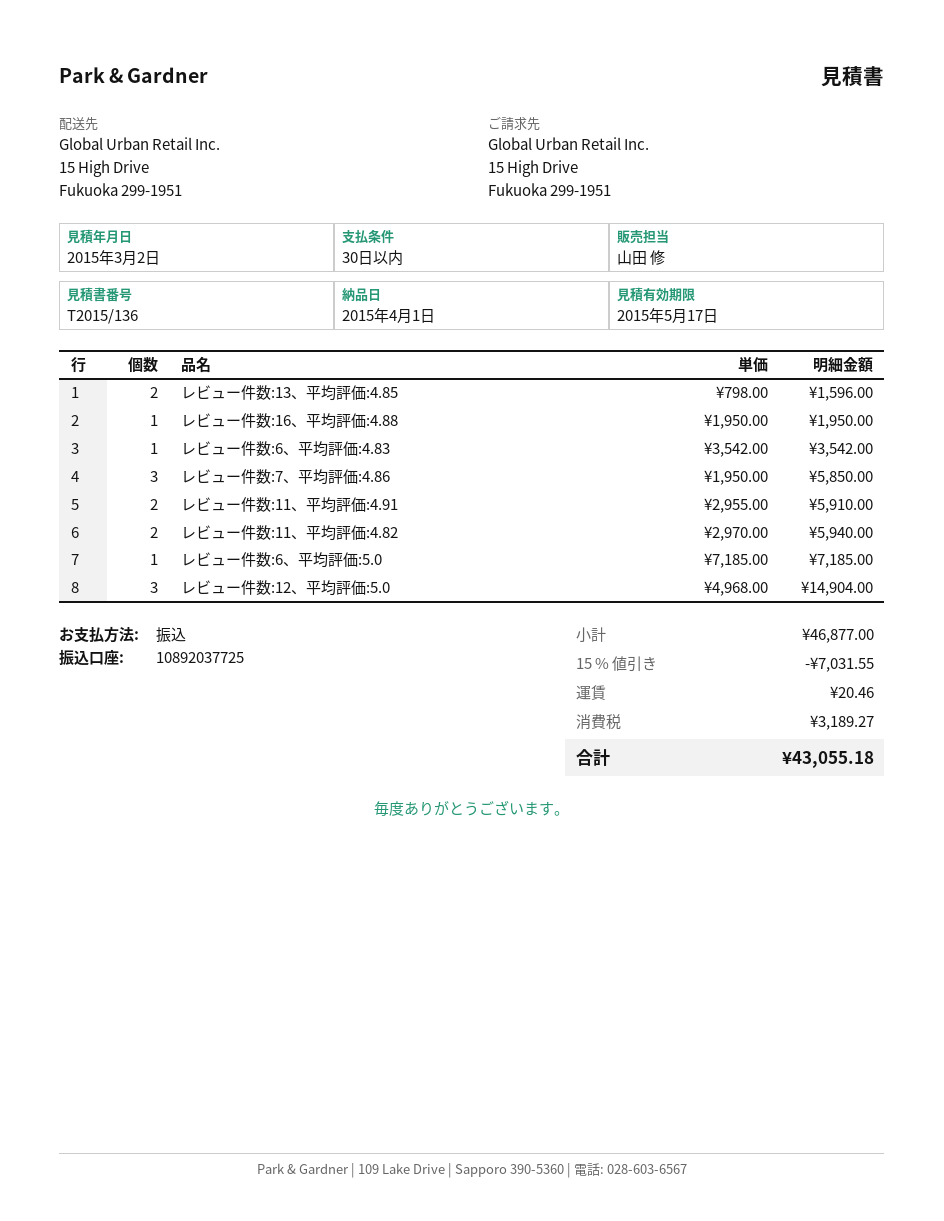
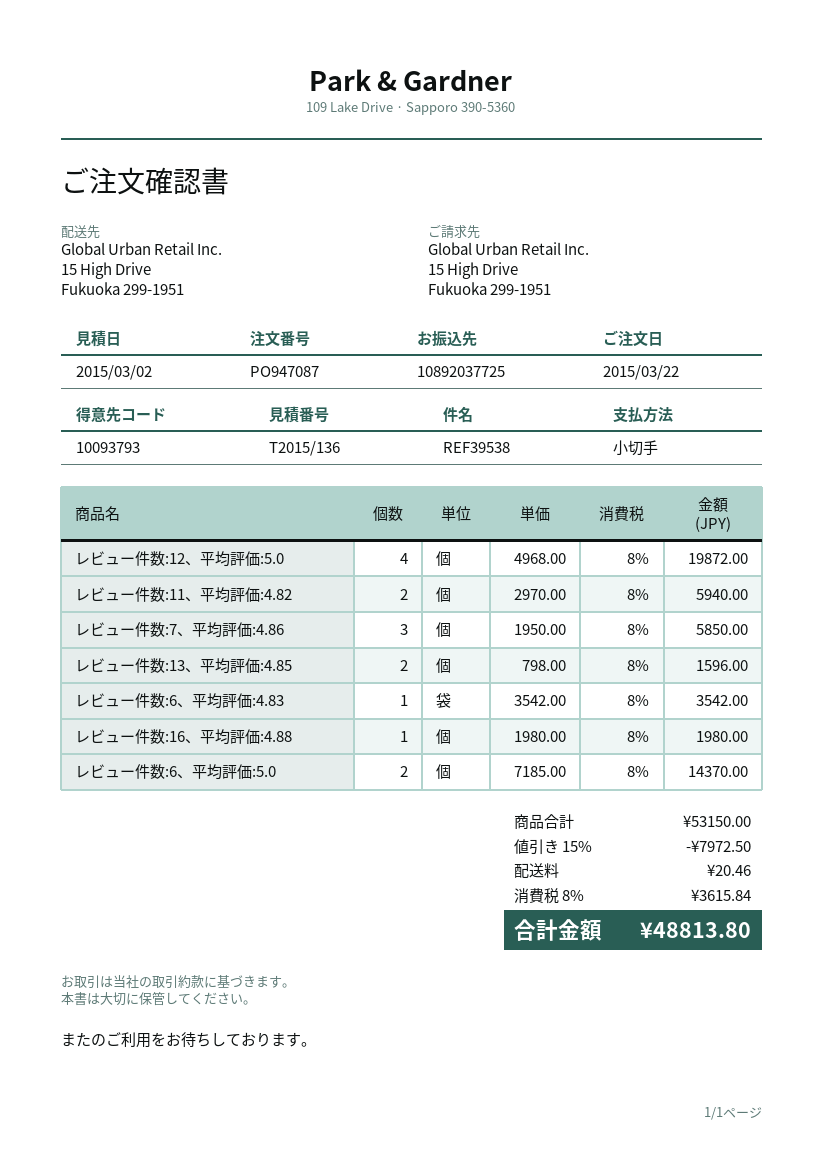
payment method: bank transfer -> cheque
レビュー件数:16、平均評価:4.88: 1 x 1950.00 = 1950.00 -> 1 x 1980.00 = 1980.00
レビュー件数:11、平均評価:4.91: 2 x 2955.00 = 5910.00 -> none
レビュー件数:6、平均評価:5.0: 1 x 7185.00 = 7185.00 -> 2 x 7185.00 = 14370.00
レビュー件数:12、平均評価:5.0: 3 x 4968.00 = 14904.00 -> 4 x 4968.00 = 19872.00
subtotal: 46877.00 -> 53150.00
discount: 15% = 7031.55 -> 15% = 7972.50
tax: 3189.27 -> 3615.84
total: 43055.18 -> 48813.80

